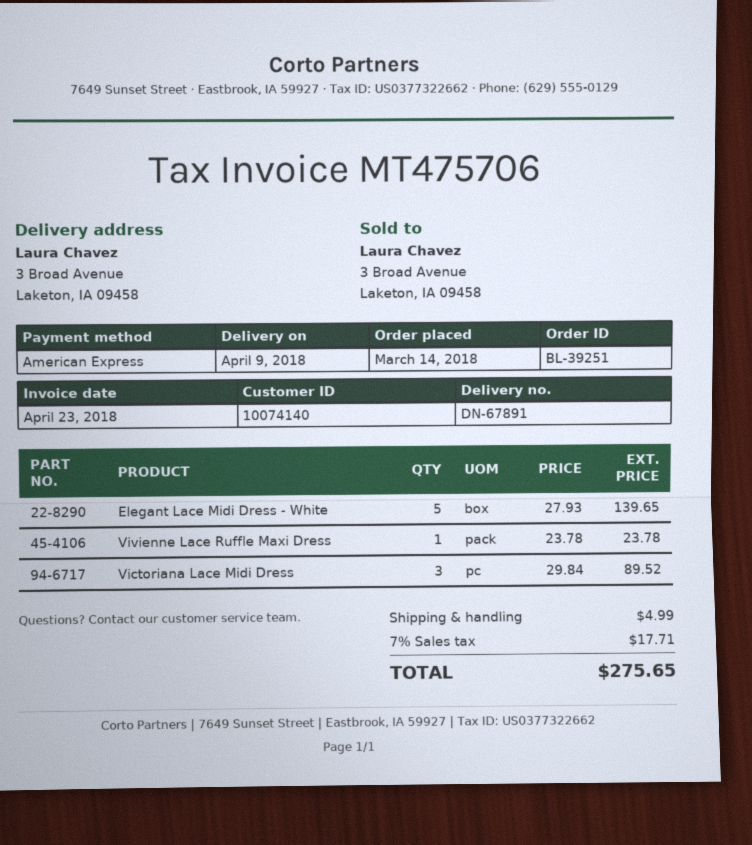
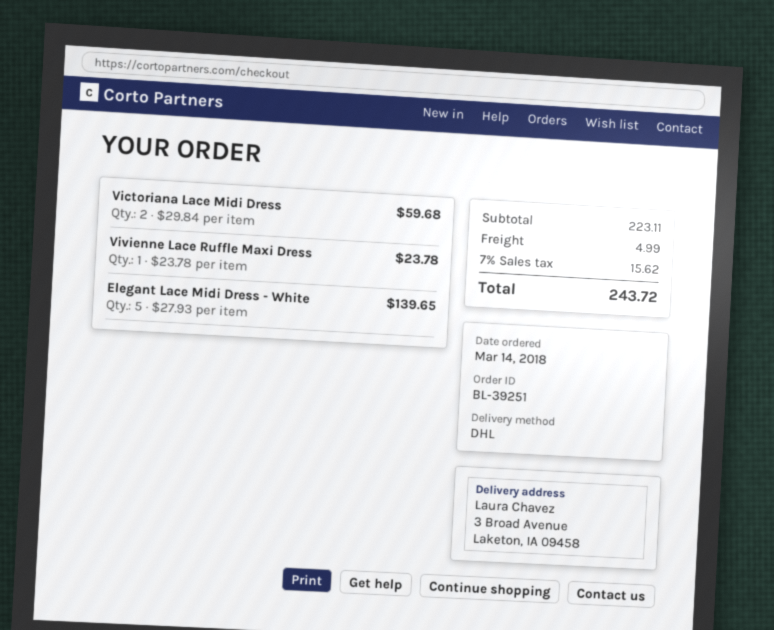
Victoriana Lace Midi Dress: 3 x 29.84 = 89.52 -> 2 x 29.84 = 59.68
tax: 7% = 17.71 -> 7% = 15.62
total: 275.65 -> 243.72

